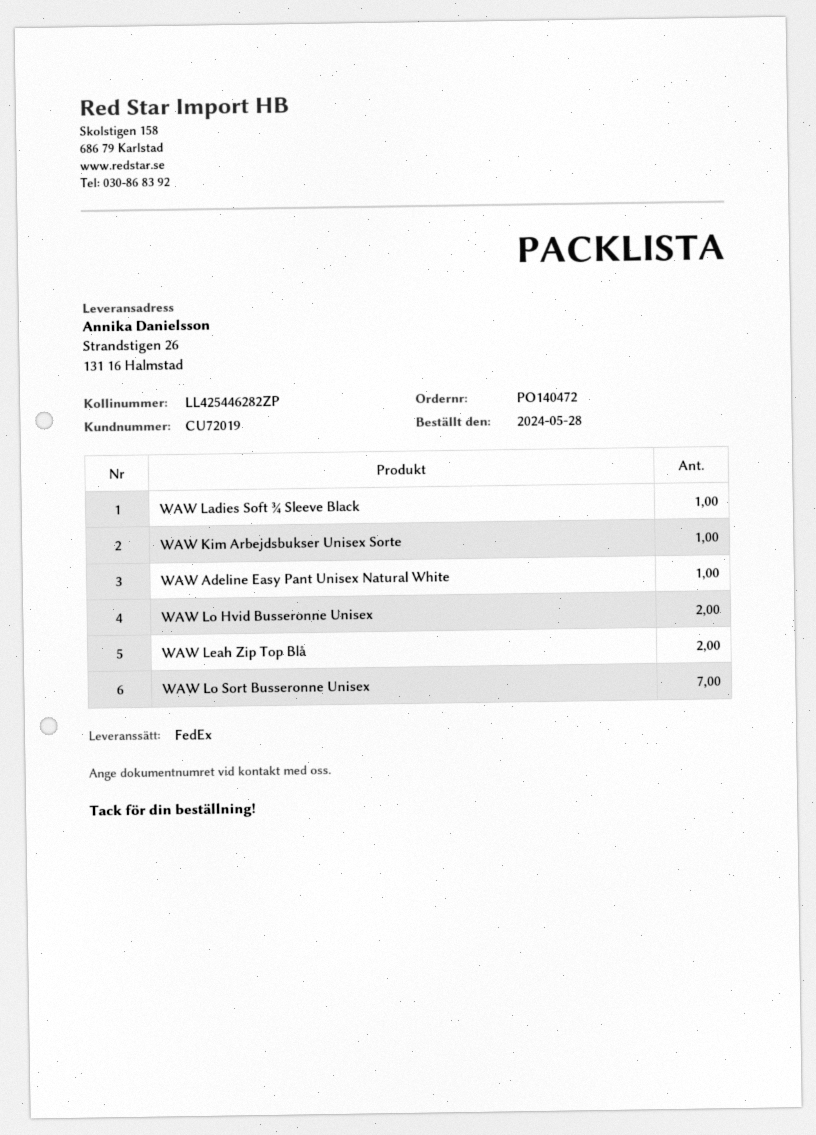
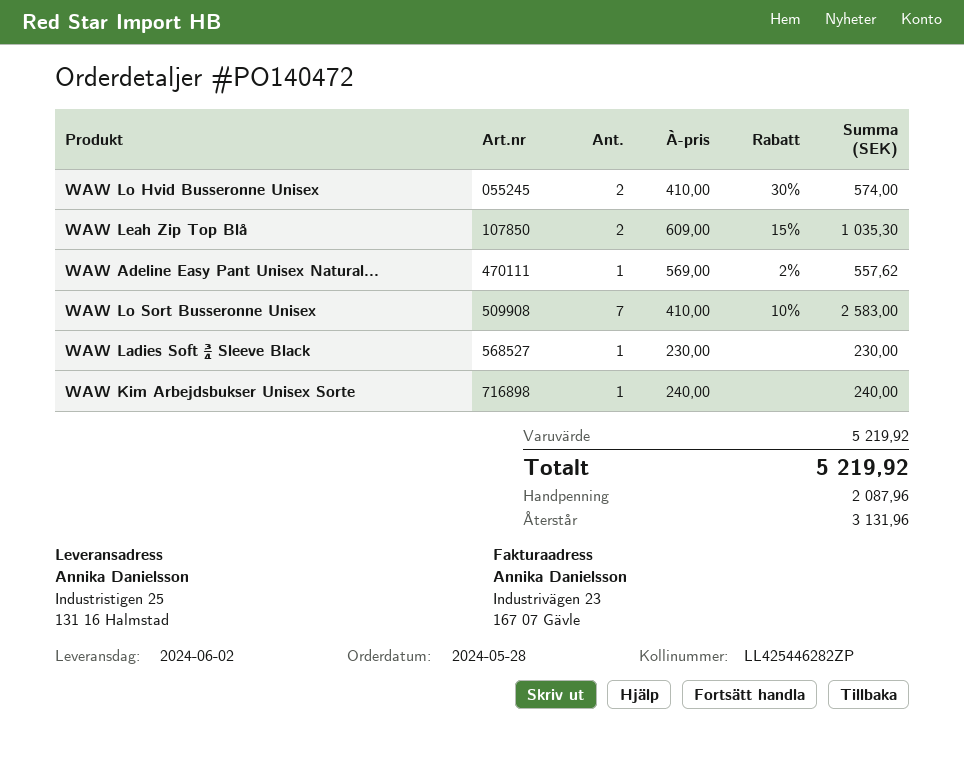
ship to: Strandstigen 26, 131 16 Halmstad -> Industristigen 25, 131 16 Halmstad

